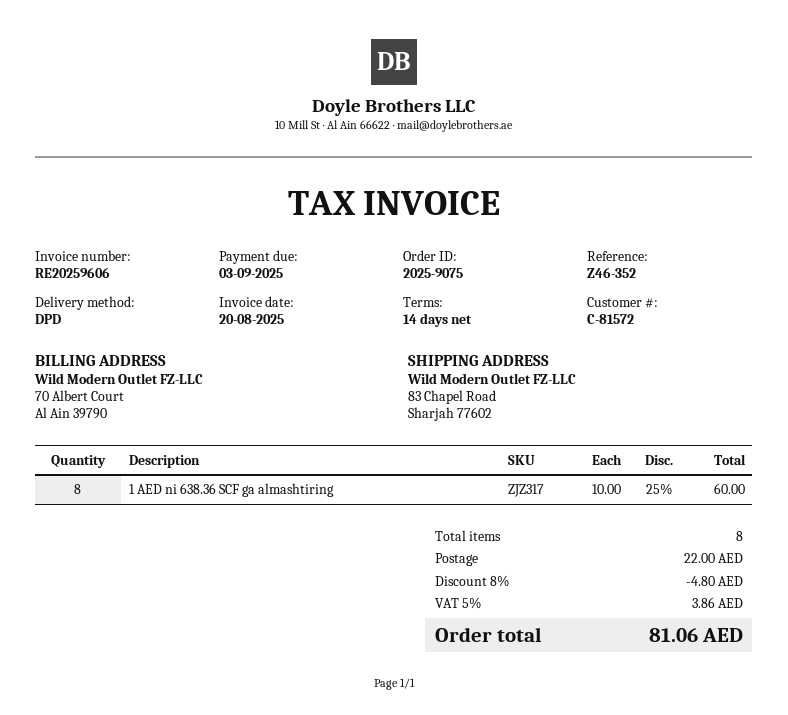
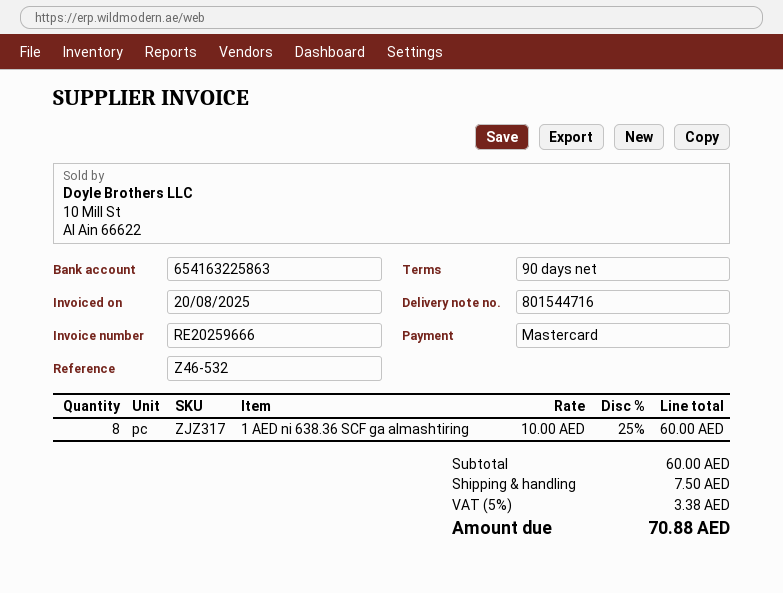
invoice number: RE20259606 -> RE20259666
payment terms: 14 days -> 90 days
reference: Z46-352 -> Z46-532
discount: 8% = 4.80 -> none
shipping: 22.00 -> 7.50
tax: 5% = 3.86 -> 5% = 3.38
total: 81.06 -> 70.88

